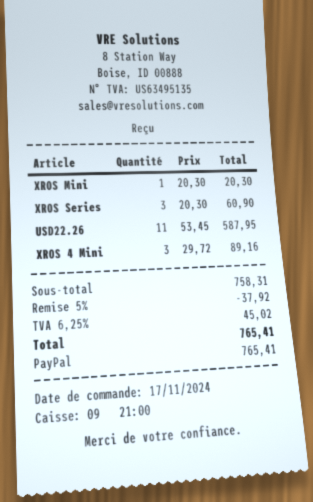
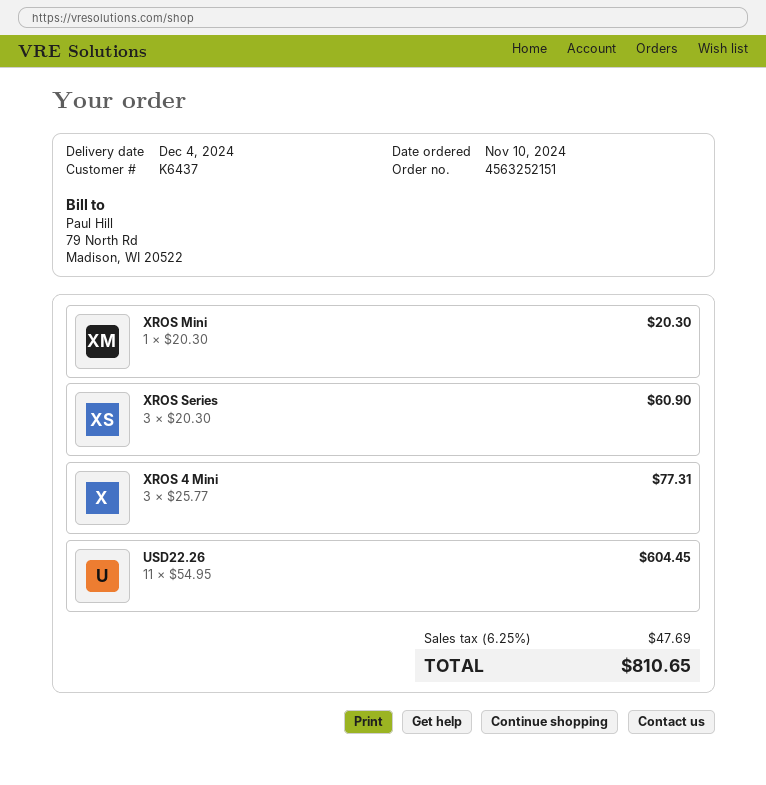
order date: 2024-11-17 -> 2024-11-10
USD22.26: 11 x 53.45 = 587.95 -> 11 x 54.95 = 604.45
XROS 4 Mini: 3 x 29.72 = 89.16 -> 3 x 25.77 = 77.31
discount: 5% = 37.92 -> none
tax: 6.25% = 45.02 -> 6.25% = 47.69
total: 765.41 -> 810.65

